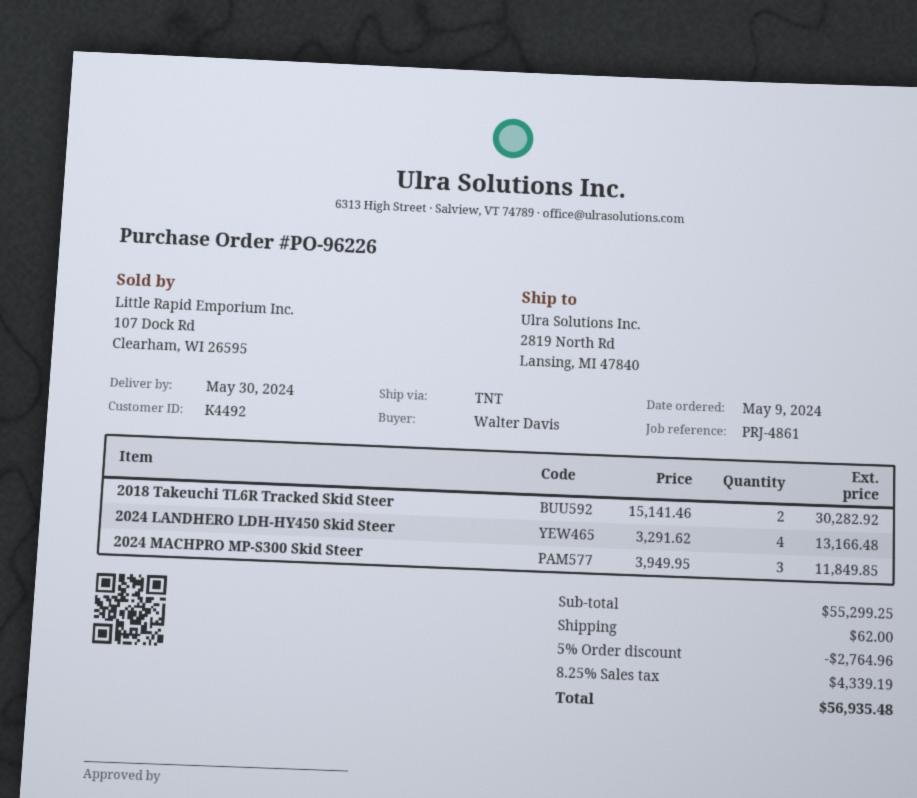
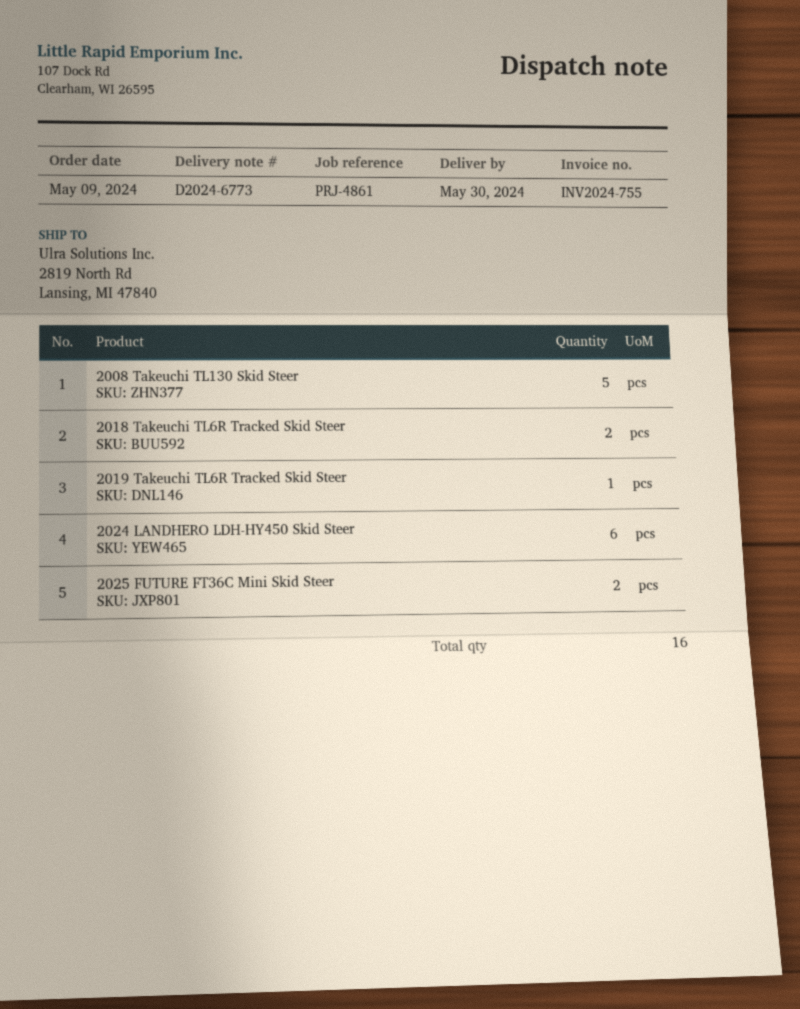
2024 LANDHERO LDH-HY450 Skid Steer: 4 -> 6
2024 MACHPRO MP-S300 Skid Steer: 3 -> none
2008 Takeuchi TL130 Skid Steer: none -> 5
2019 Takeuchi TL6R Tracked Skid Steer: none -> 1
2025 FUTURE FT36C Mini Skid Steer: none -> 2

